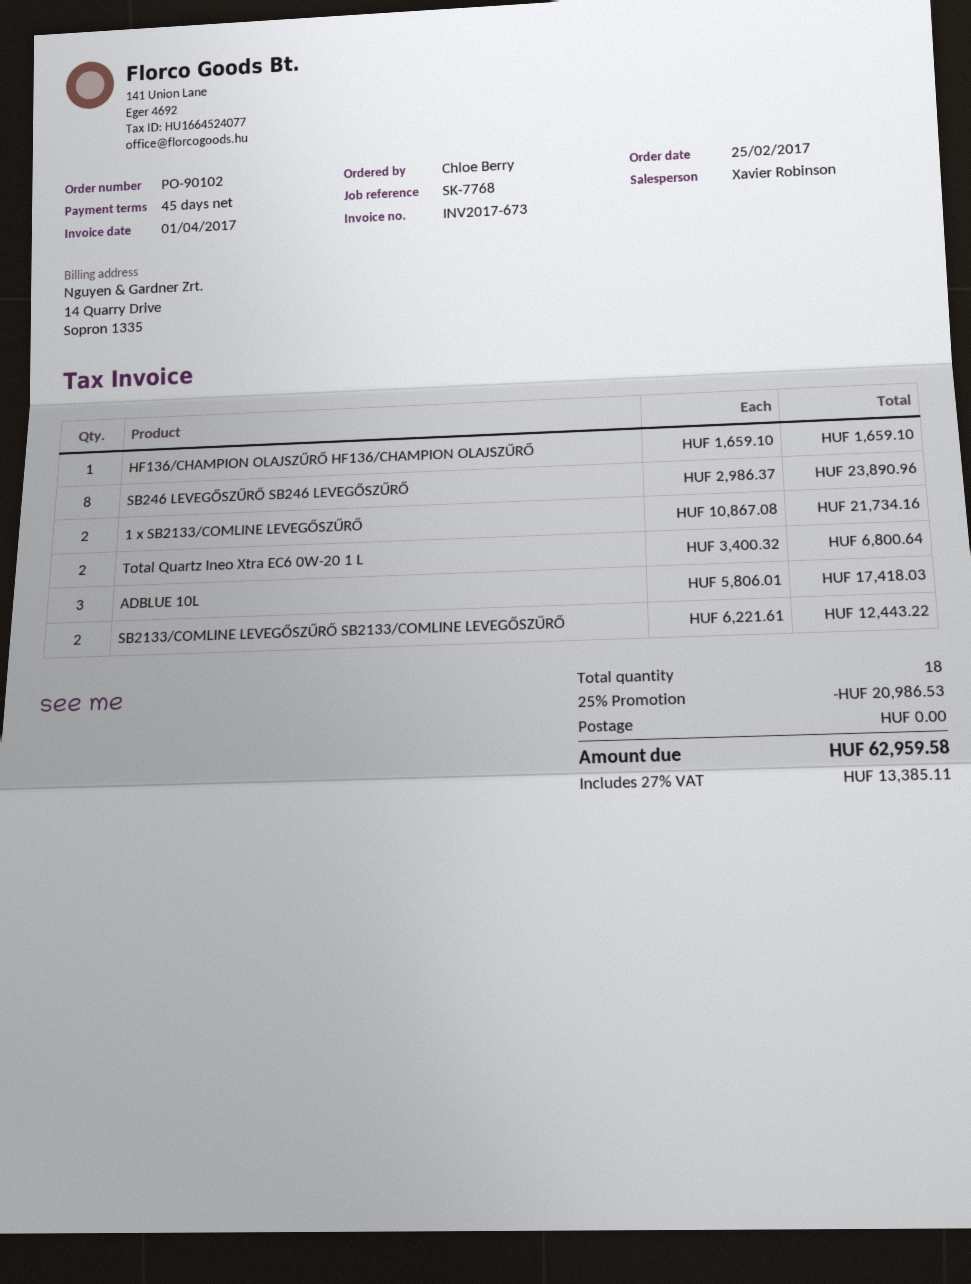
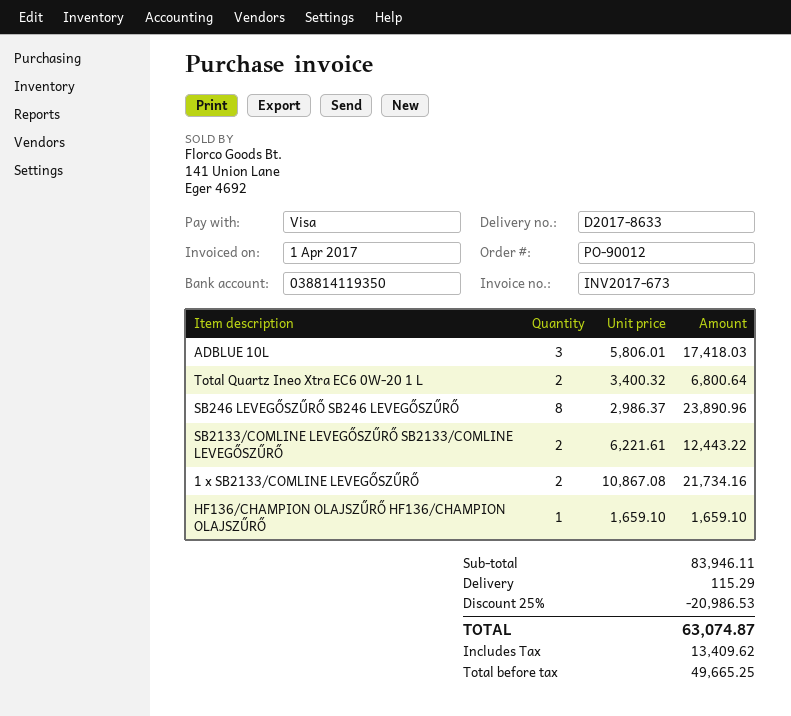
order number: PO-90102 -> PO-90012
shipping: 0.00 -> 115.29
tax: 13385.11 -> 13409.62
total: 62959.58 -> 63074.87

